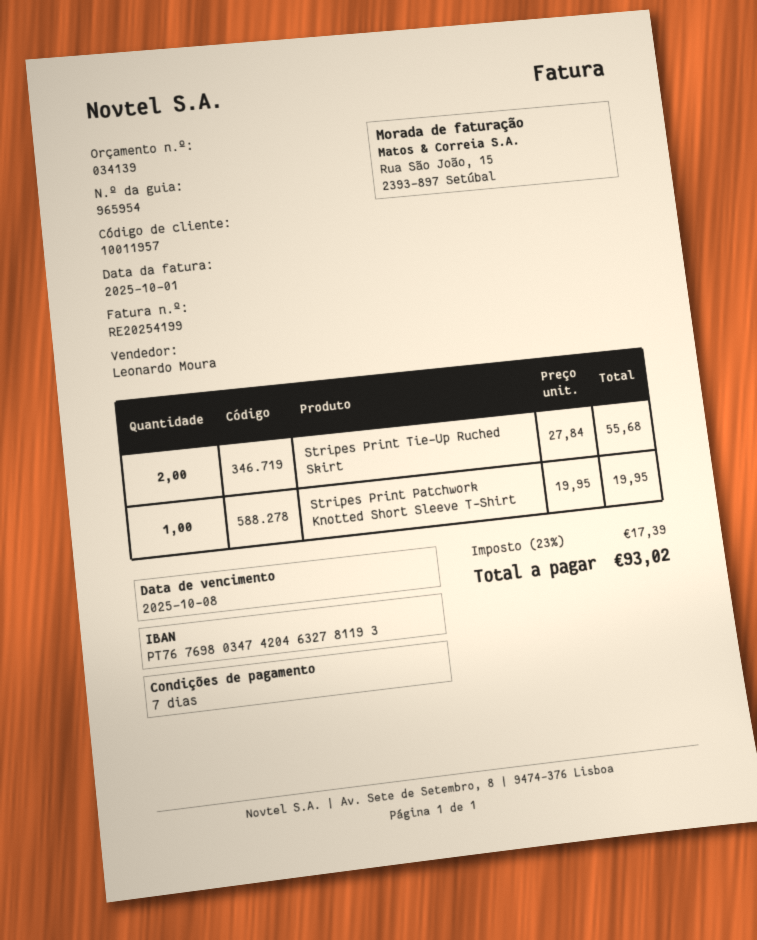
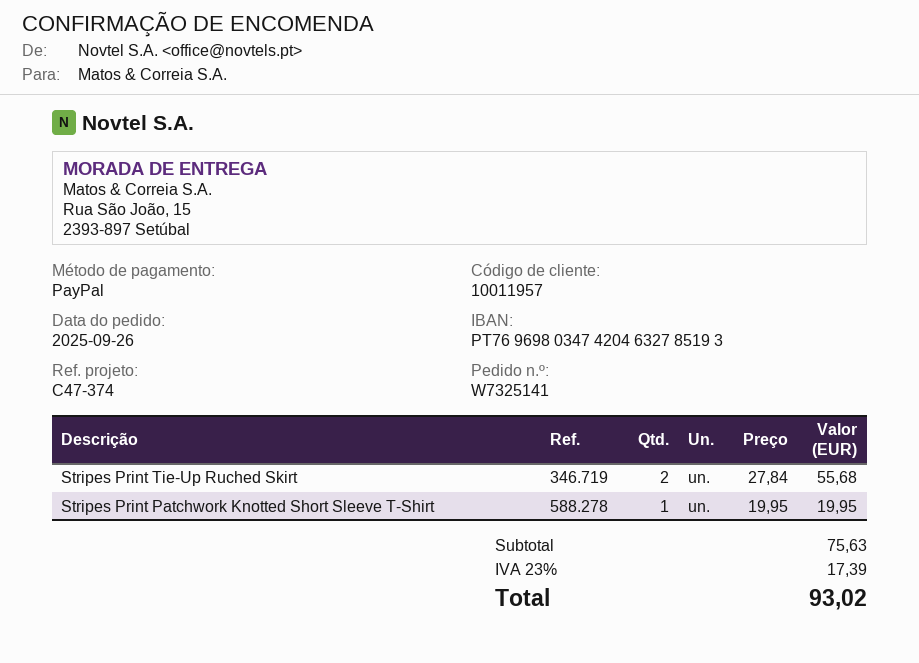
bank account: PT76769803474204632781193 -> PT76969803474204632785193

